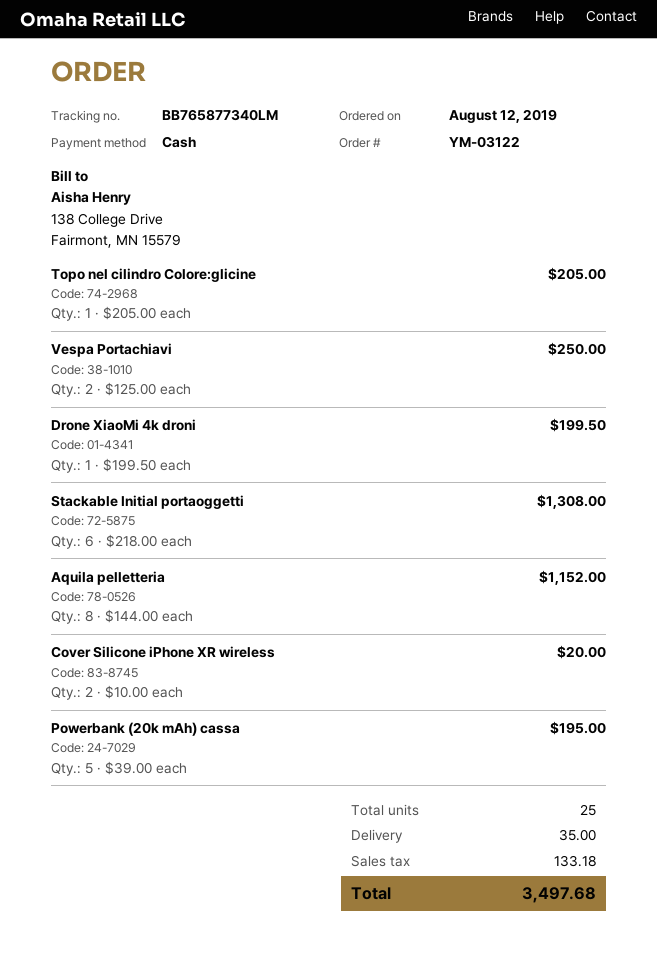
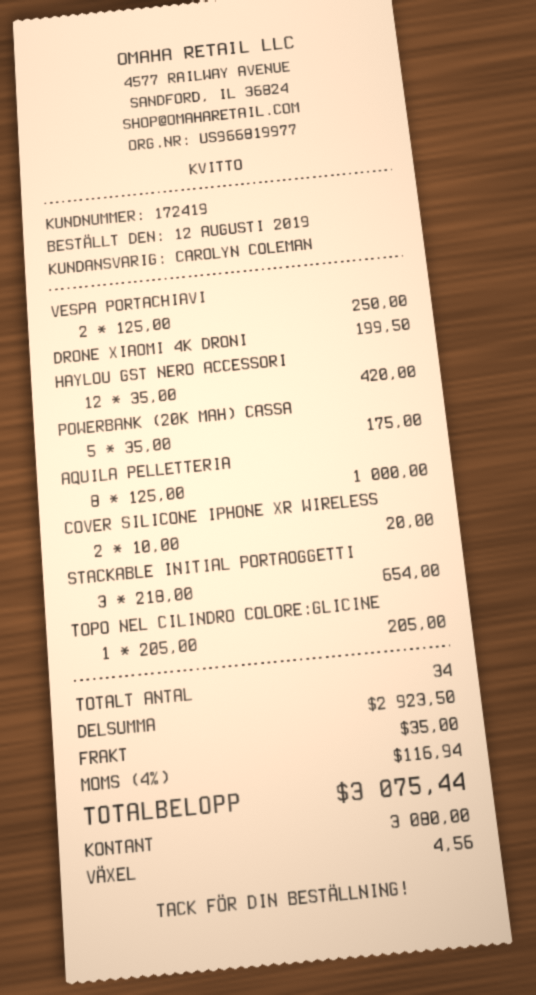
Stackable Initial portaoggetti: 6 x 218.00 = 1308.00 -> 3 x 218.00 = 654.00
Aquila pelletteria: 8 x 144.00 = 1152.00 -> 8 x 125.00 = 1000.00
Powerbank (20k mAh) cassa: 5 x 39.00 = 195.00 -> 5 x 35.00 = 175.00
HAYLOU GST NERO ACCESSORI: none -> 12 x 35.00 = 420.00
total quantity: 25 -> 34
tax: 133.18 -> 116.94
total: 3497.68 -> 3075.44

